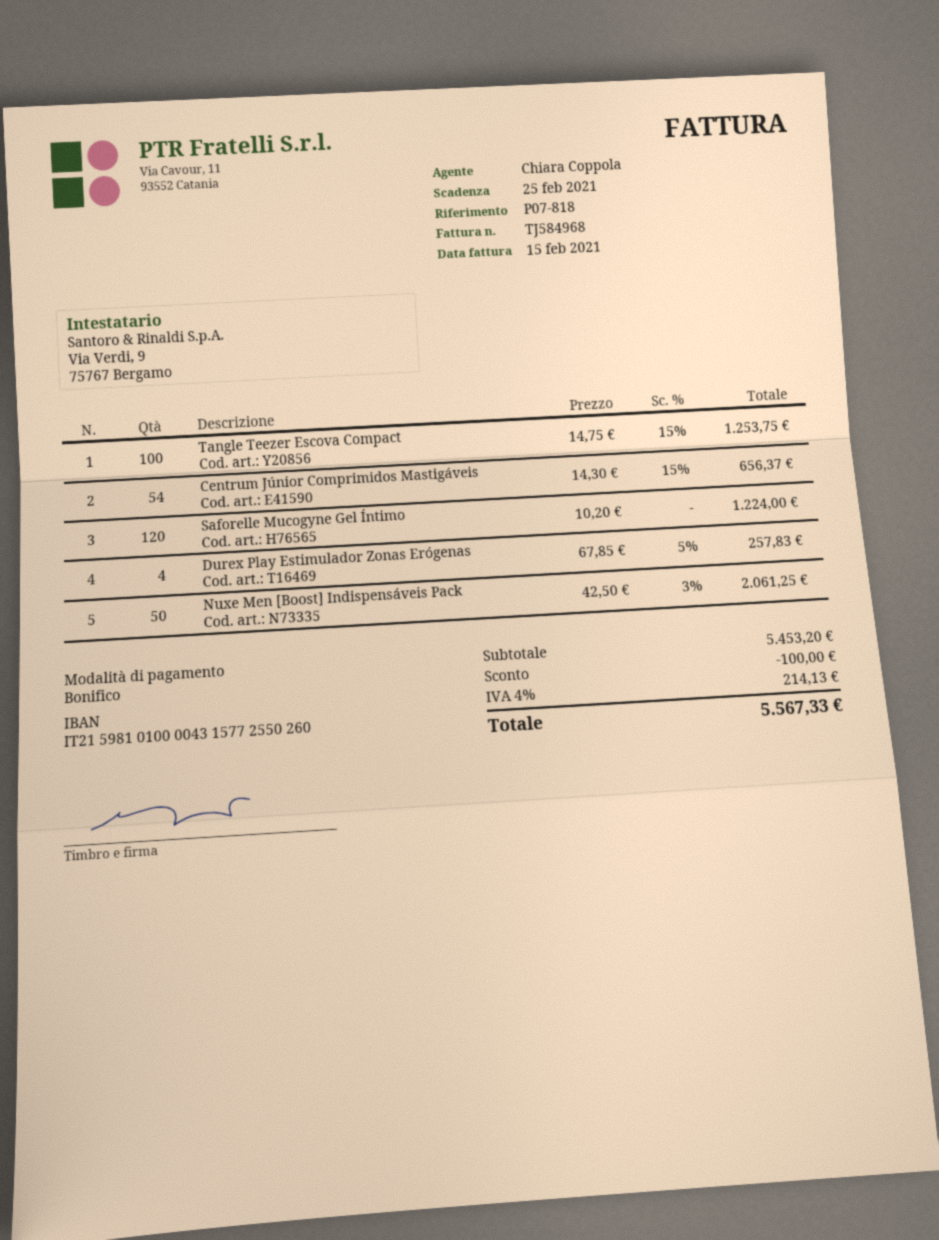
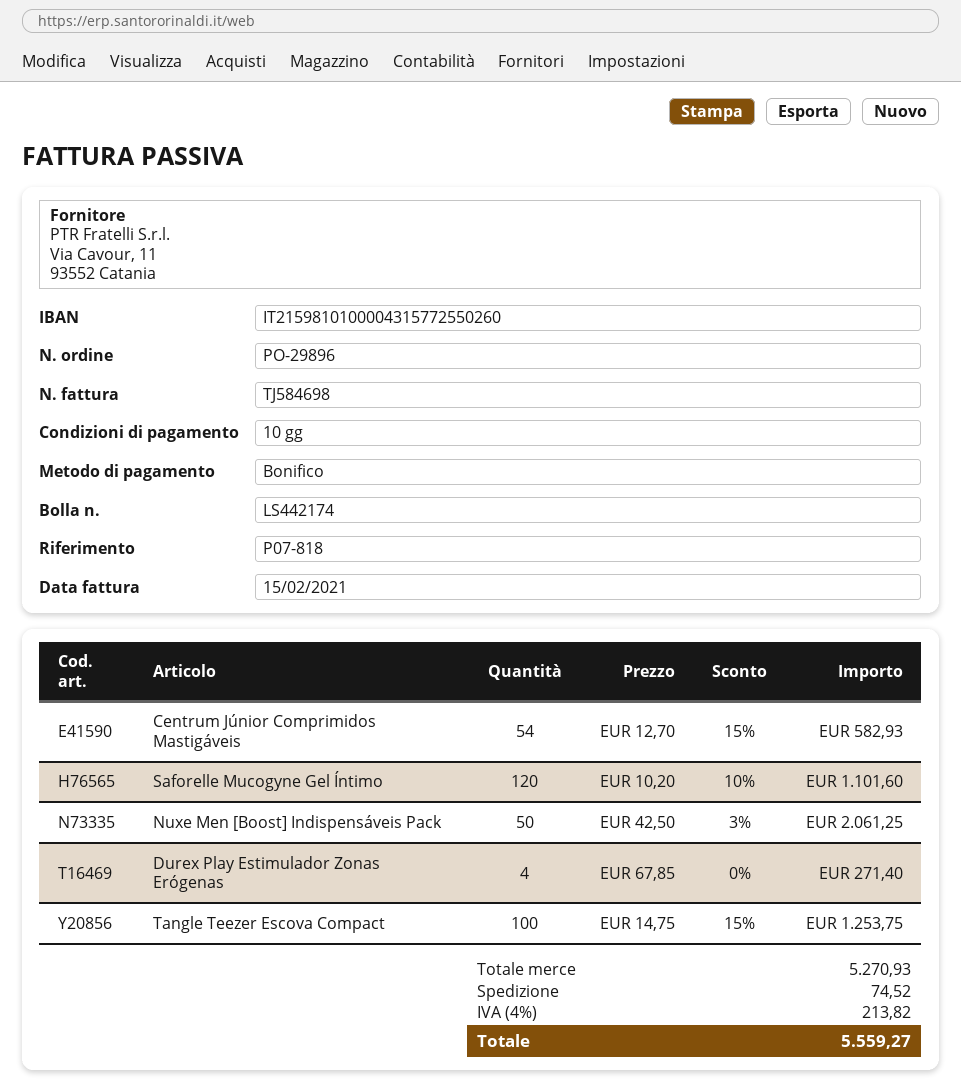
invoice number: TJ584968 -> TJ584698
Centrum Júnior Comprimidos Mastigáveis: 54 x 14.30 - 15% = 656.37 -> 54 x 12.70 - 15% = 582.93
Saforelle Mucogyne Gel Íntimo: 120 x 10.20 = 1224.00 -> 120 x 10.20 - 10% = 1101.60
Durex Play Estimulador Zonas Erógenas: 4 x 67.85 - 5% = 257.83 -> 4 x 67.85 = 271.40
subtotal: 5453.20 -> 5270.93
discount: 100.00 -> none
shipping: none -> 74.52
tax: 4% = 214.13 -> 4% = 213.82
total: 5567.33 -> 5559.27

